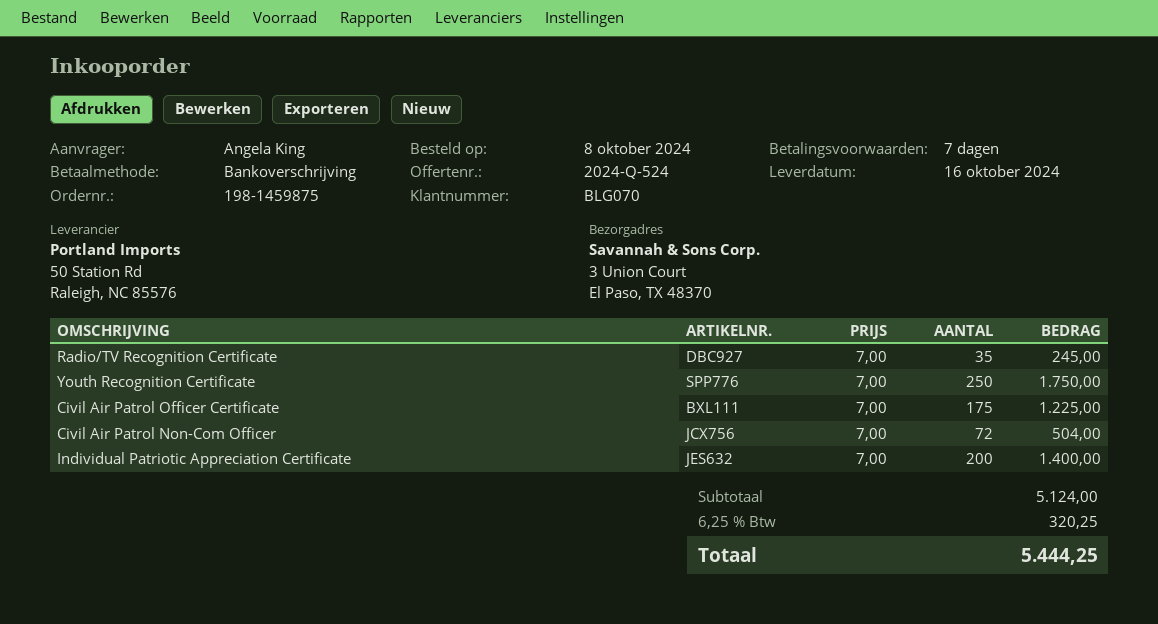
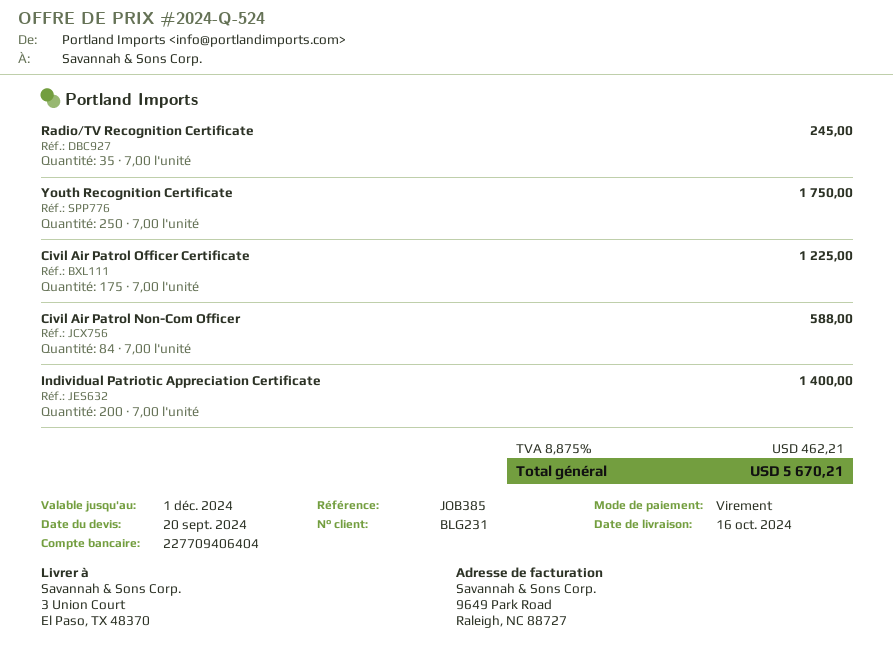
customer number: BLG070 -> BLG231
Civil Air Patrol Non-Com Officer: 72 x 7.00 = 504.00 -> 84 x 7.00 = 588.00
tax: 6.25% = 320.25 -> 8.875% = 462.21
total: 5444.25 -> 5670.21

